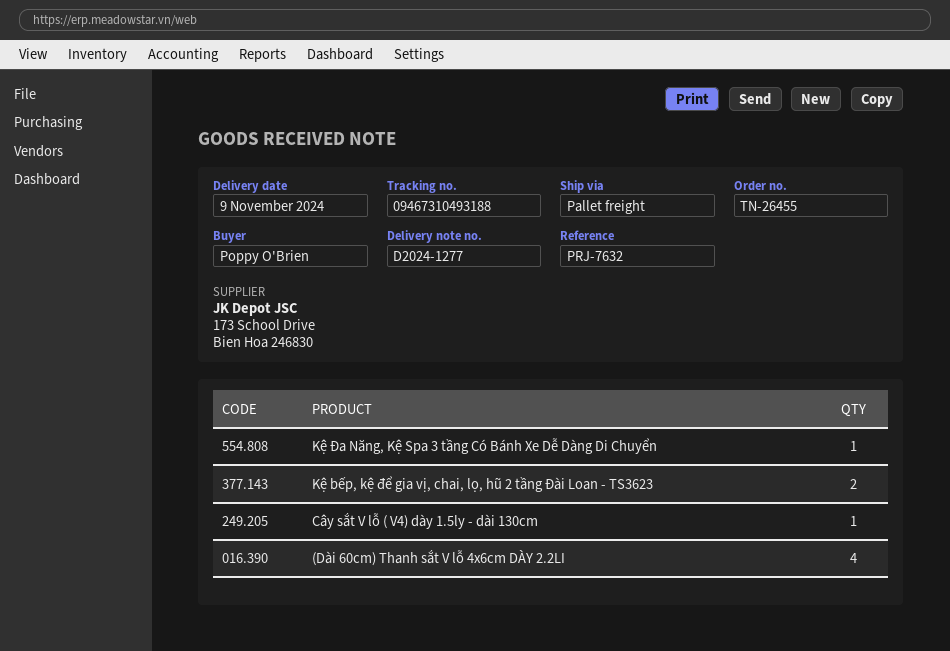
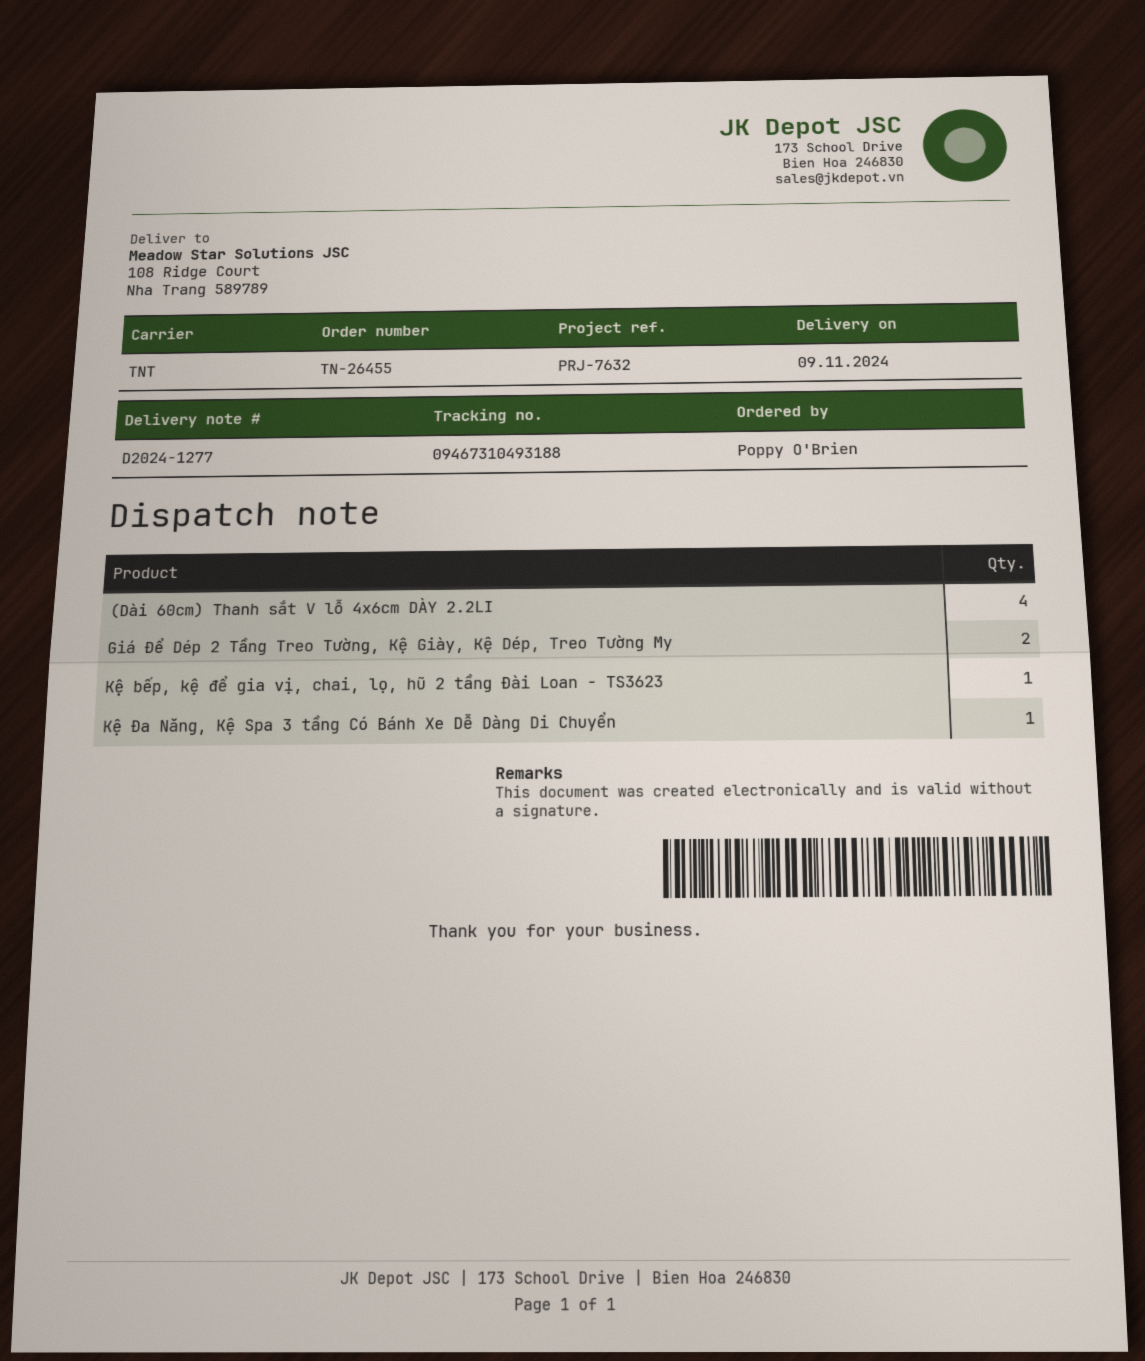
shipping method: pallet freight -> TNT
Kệ bếp, kệ để gia vị, chai, lọ, hũ 2 tầng Đài Loan - TS3623: 2 -> 1
Cây sắt V lỗ ( V4) dày 1.5ly - dài 130cm: 1 -> none
Giá Để Dép 2 Tầng Treo Tường, Kệ Giày, Kệ Dép, Treo Tường My: none -> 2

